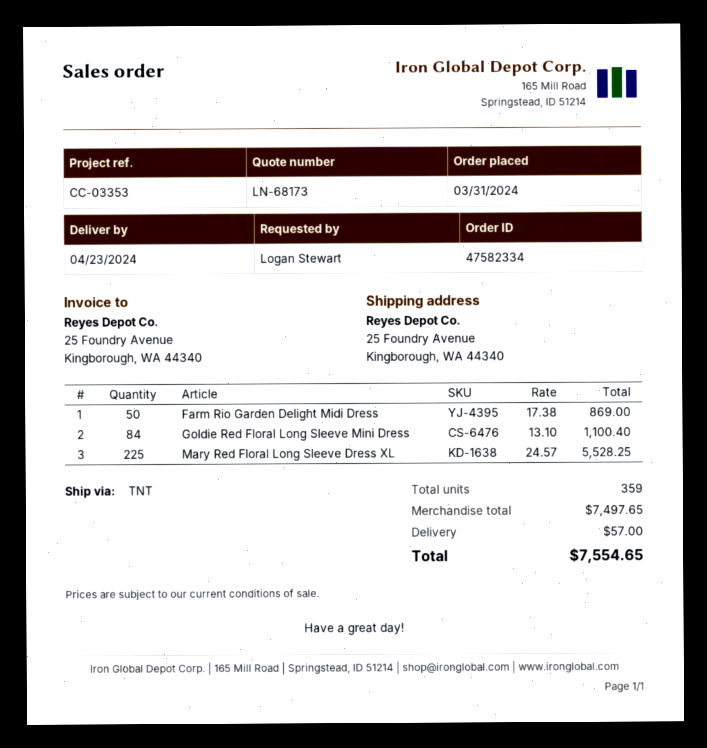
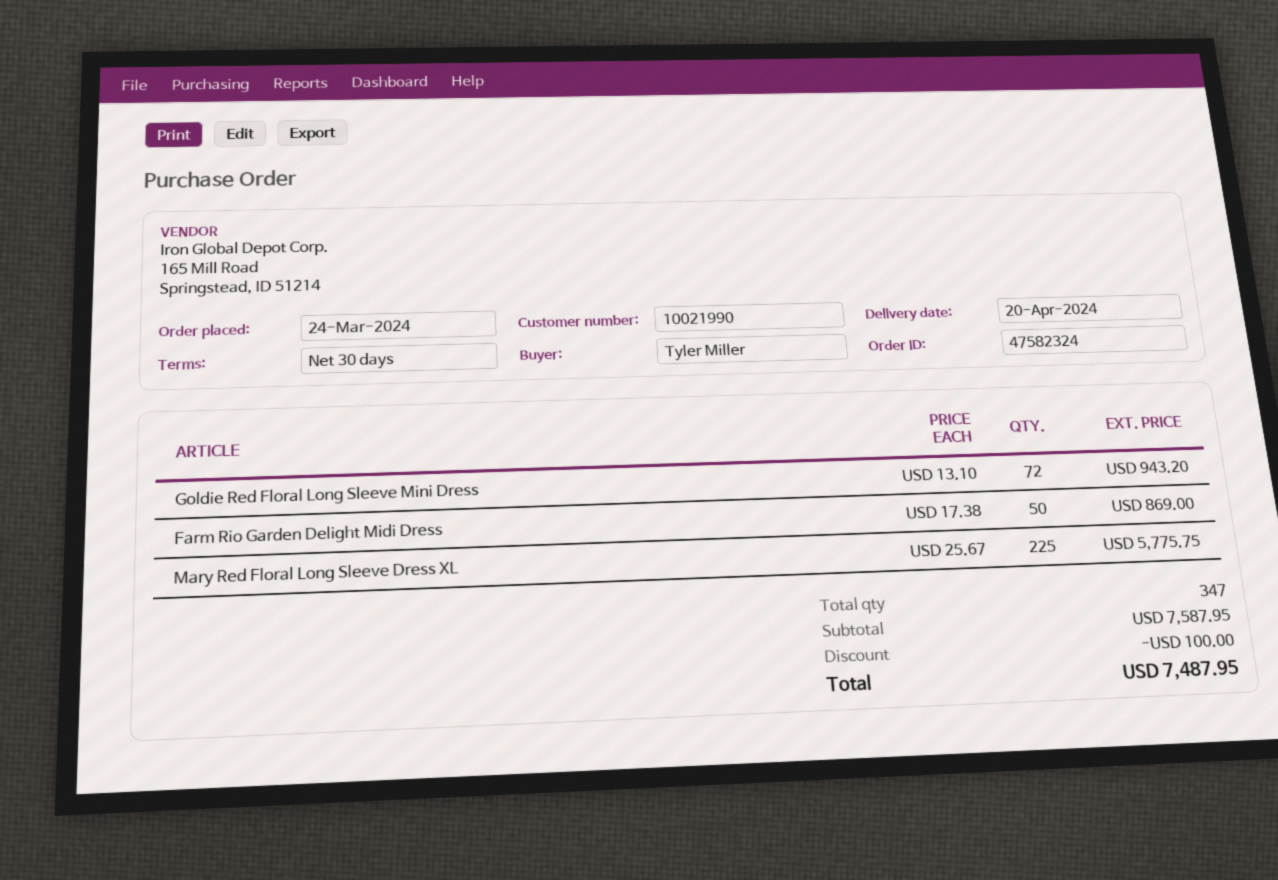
order number: 47582334 -> 47582324
order date: 2024-03-31 -> 2024-03-24
delivery date: 2024-04-23 -> 2024-04-20
ordered by: Logan Stewart -> Tyler Miller
Goldie Red Floral Long Sleeve Mini Dress: 84 x 13.10 = 1100.40 -> 72 x 13.10 = 943.20
Mary Red Floral Long Sleeve Dress XL: 225 x 24.57 = 5528.25 -> 225 x 25.67 = 5775.75
total quantity: 359 -> 347
subtotal: 7497.65 -> 7587.95
discount: none -> 100.00
shipping: 57.00 -> none
total: 7554.65 -> 7487.95

